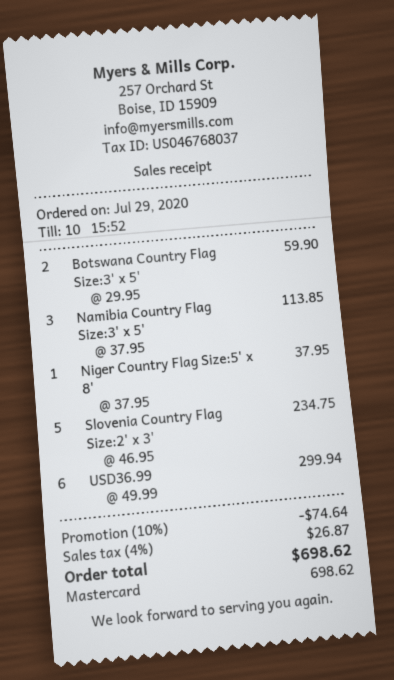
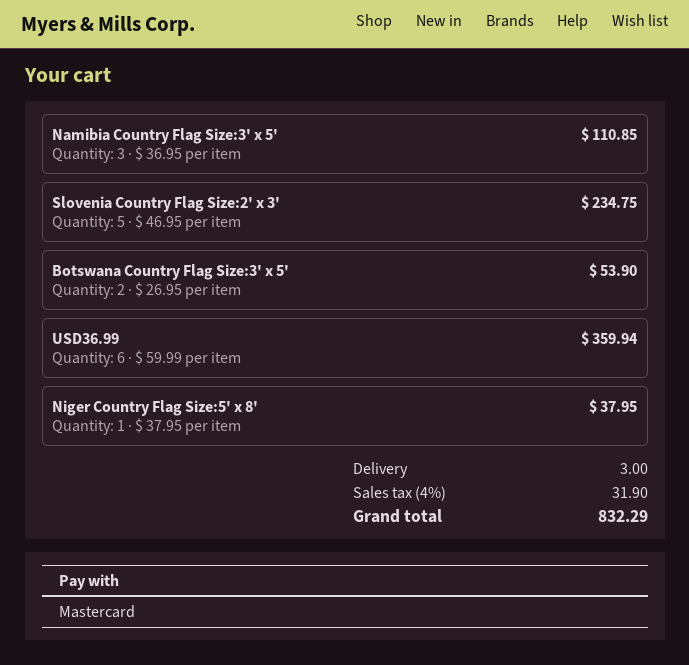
Botswana Country Flag Size:3' x 5': 2 x 29.95 = 59.90 -> 2 x 26.95 = 53.90
Namibia Country Flag Size:3' x 5': 3 x 37.95 = 113.85 -> 3 x 36.95 = 110.85
USD36.99: 6 x 49.99 = 299.94 -> 6 x 59.99 = 359.94
discount: 10% = 74.64 -> none
shipping: none -> 3.00
tax: 4% = 26.87 -> 4% = 31.90
total: 698.62 -> 832.29

